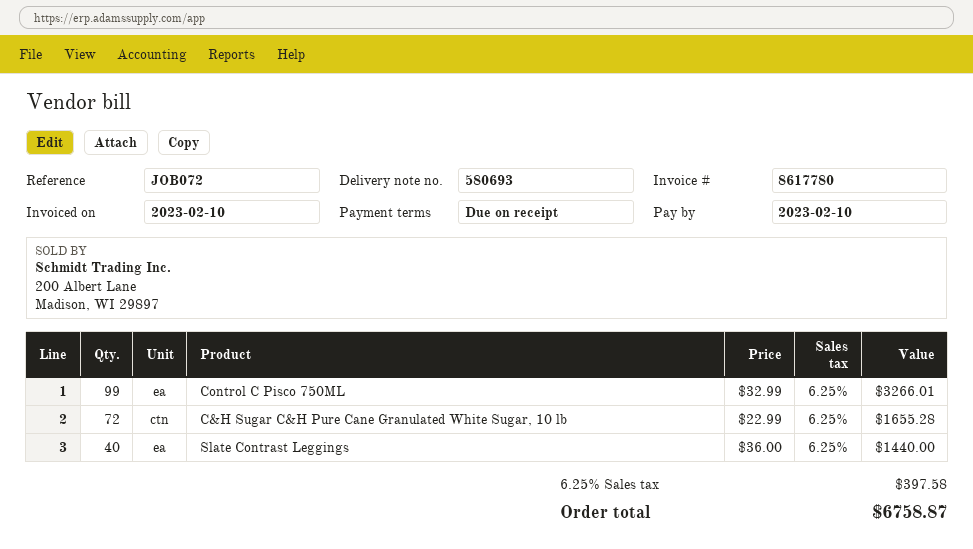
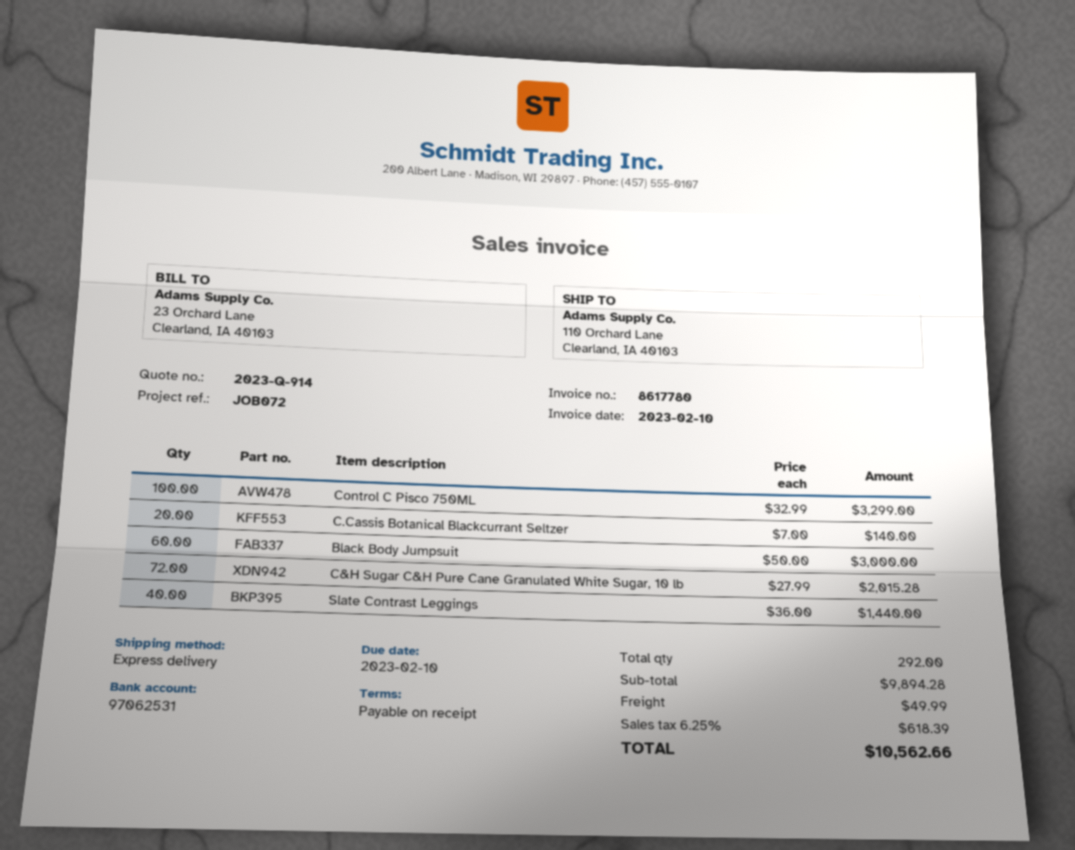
Control C Pisco 750ML: 99 x 32.99 = 3266.01 -> 100 x 32.99 = 3299.00
C&H Sugar C&H Pure Cane Granulated White Sugar, 10 lb: 72 x 22.99 = 1655.28 -> 72 x 27.99 = 2015.28
C.Cassis Botanical Blackcurrant Seltzer: none -> 20 x 7.00 = 140.00
Black Body Jumpsuit: none -> 60 x 50.00 = 3000.00
shipping: none -> 49.99
tax: 6.25% = 397.58 -> 6.25% = 618.39
total: 6758.87 -> 10562.66

